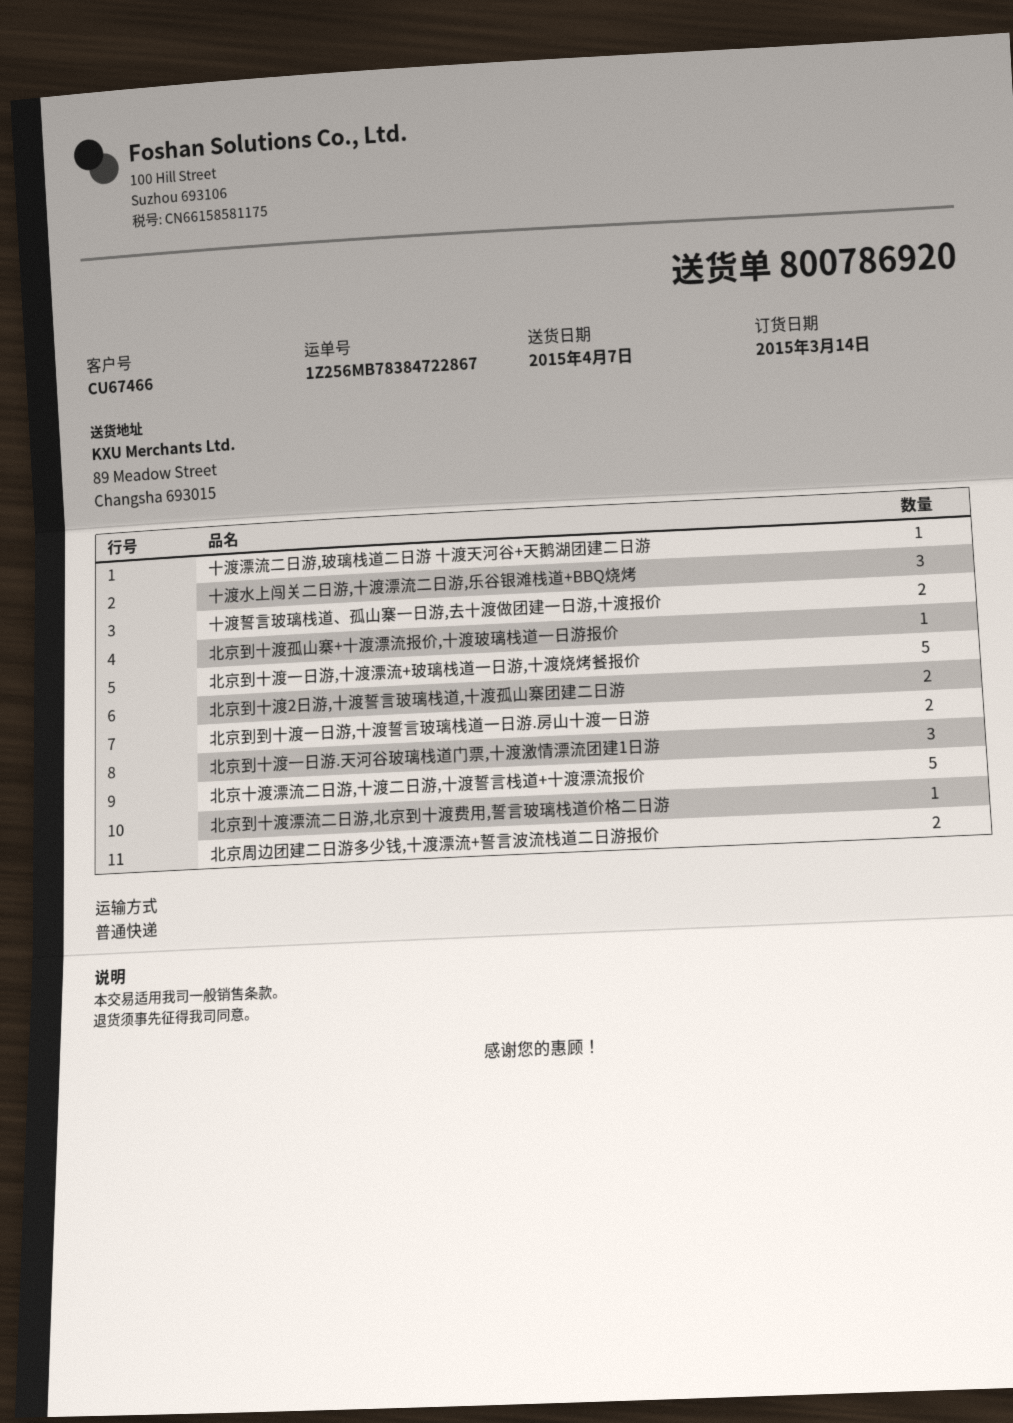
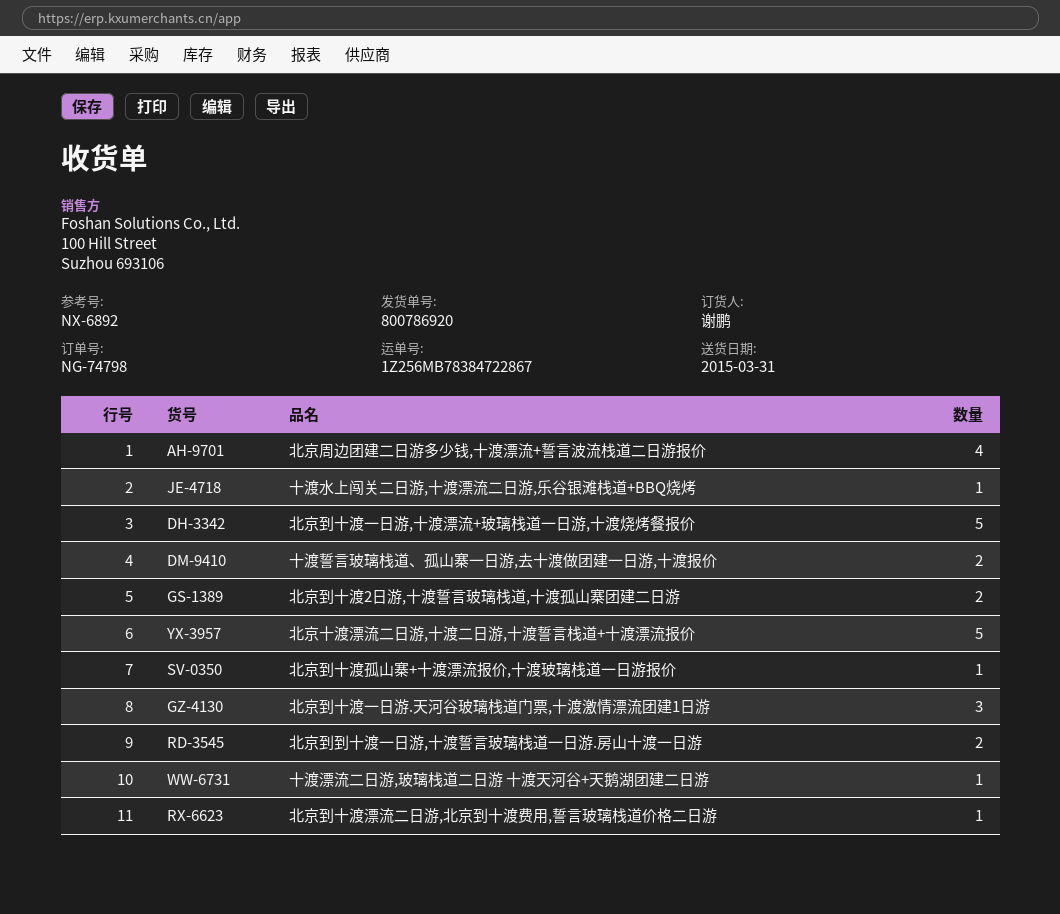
delivery date: 2015-04-07 -> 2015-03-31
十渡水上闯关二日游,十渡漂流二日游,乐谷银滩栈道+BBQ烧烤: 3 -> 1
北京周边团建二日游多少钱,十渡漂流+誓言波流栈道二日游报价: 2 -> 4

